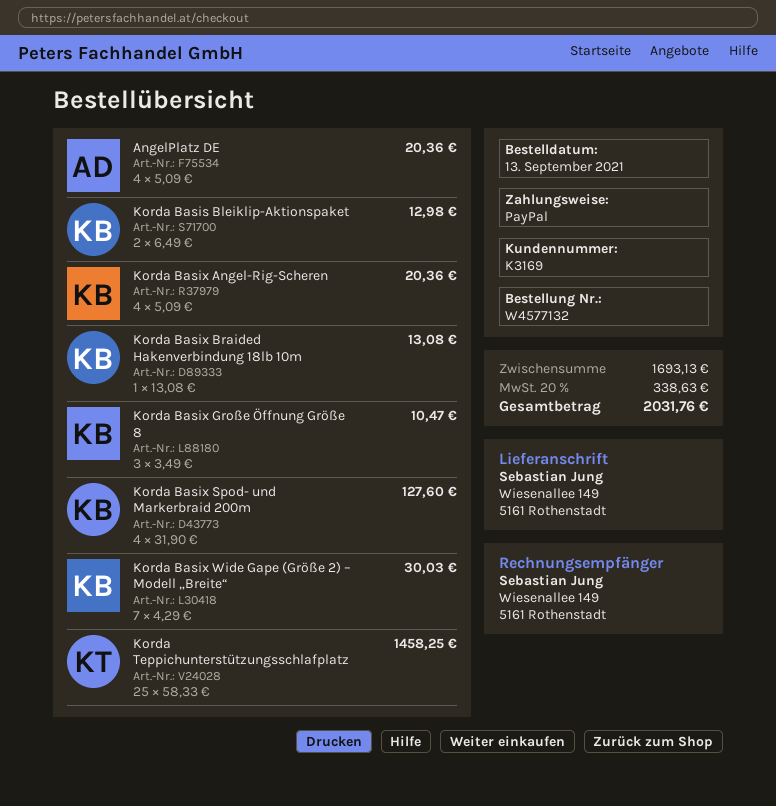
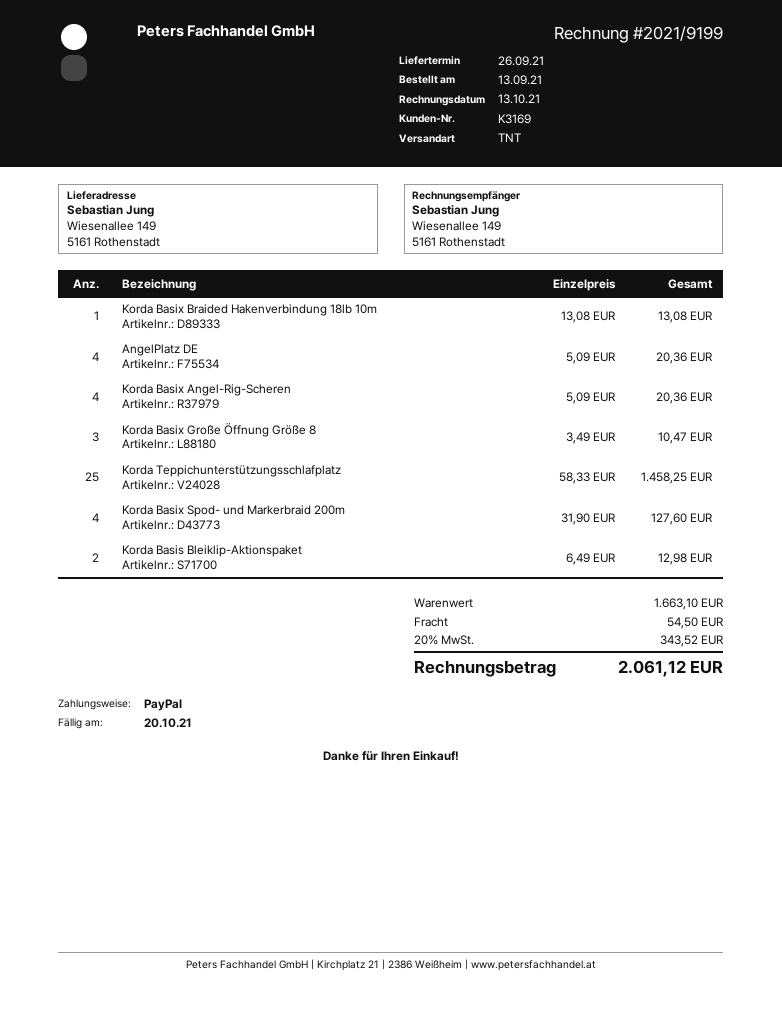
Korda Basix Wide Gape (Größe 2) – Modell „Breite“: 7 x 4.29 = 30.03 -> none
subtotal: 1693.13 -> 1663.10
shipping: none -> 54.50
tax: 20% = 338.63 -> 20% = 343.52
total: 2031.76 -> 2061.12

